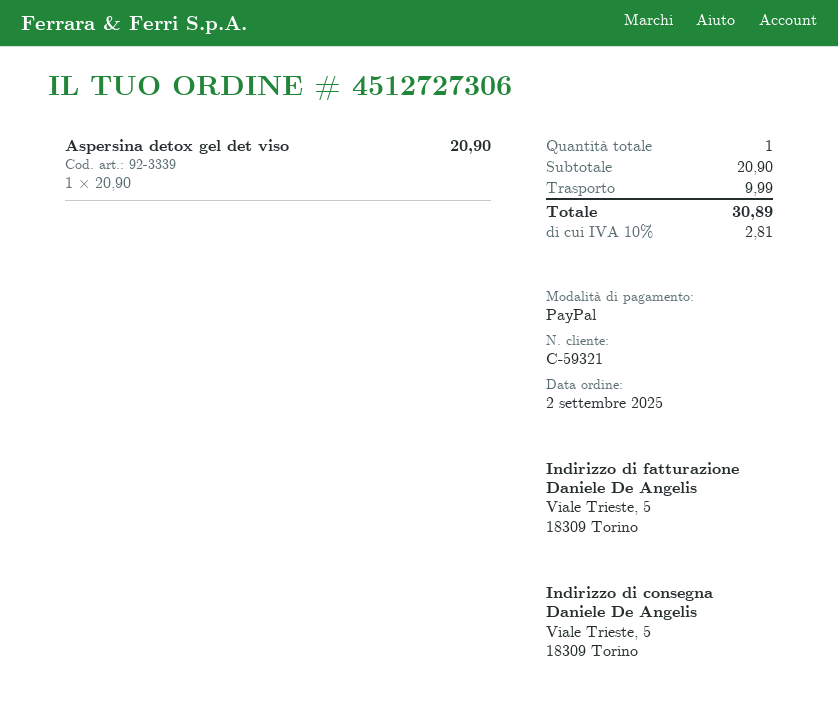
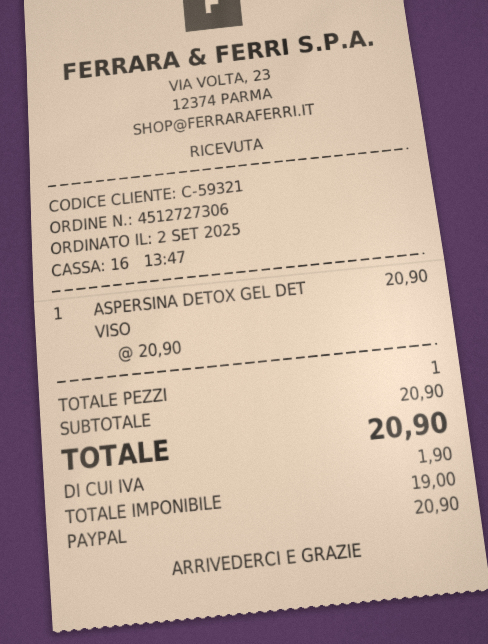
shipping: 9.99 -> none
tax: 2.81 -> 1.90
total: 30.89 -> 20.90

